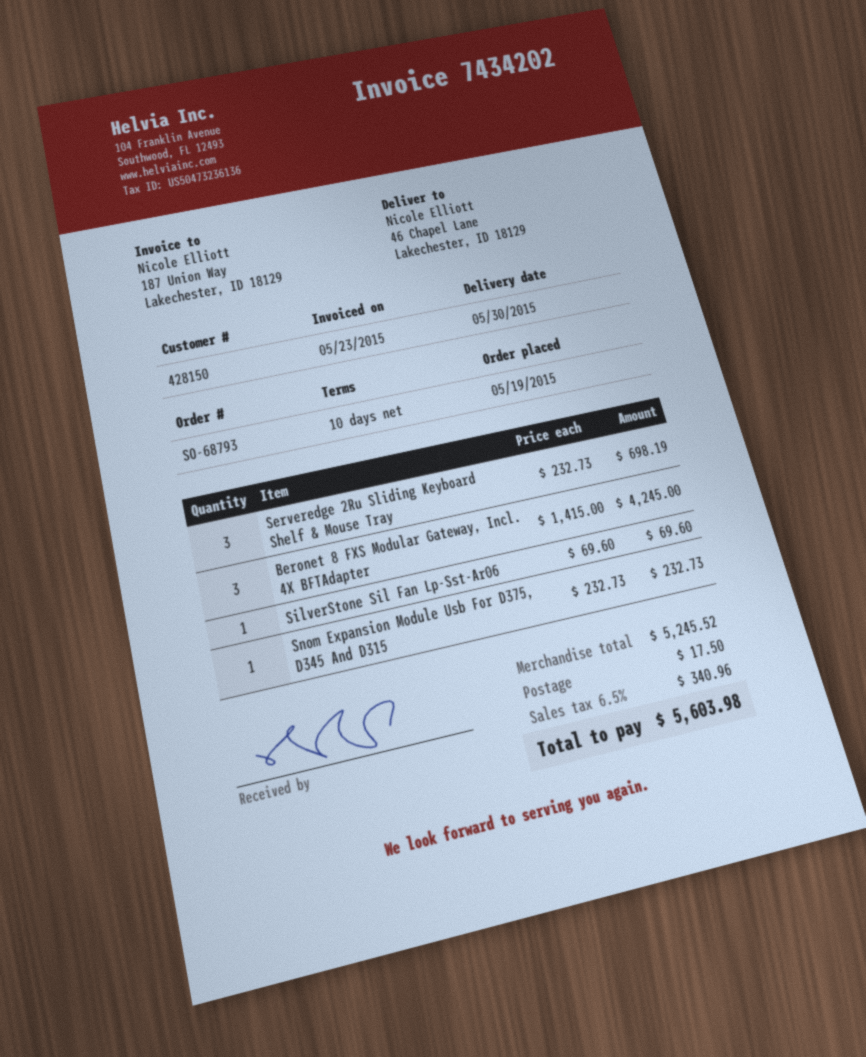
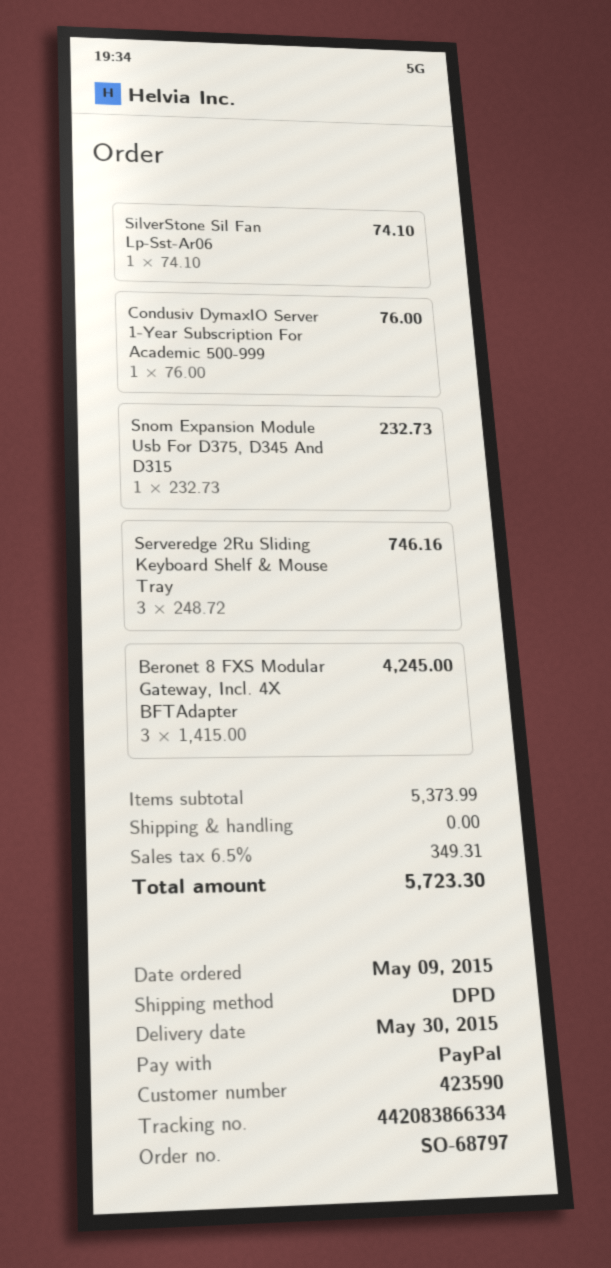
order number: SO-68793 -> SO-68797
order date: 2015-05-19 -> 2015-05-09
customer number: 428150 -> 423590
Serveredge 2Ru Sliding Keyboard Shelf & Mouse Tray: 3 x 232.73 = 698.19 -> 3 x 248.72 = 746.16
SilverStone Sil Fan Lp-Sst-Ar06: 1 x 69.60 = 69.60 -> 1 x 74.10 = 74.10
Condusiv DymaxIO Server 1-Year Subscription For Academic 500-999: none -> 1 x 76.00 = 76.00
subtotal: 5245.52 -> 5373.99
shipping: 17.50 -> 0.00
tax: 6.5% = 340.96 -> 6.5% = 349.31
total: 5603.98 -> 5723.30

